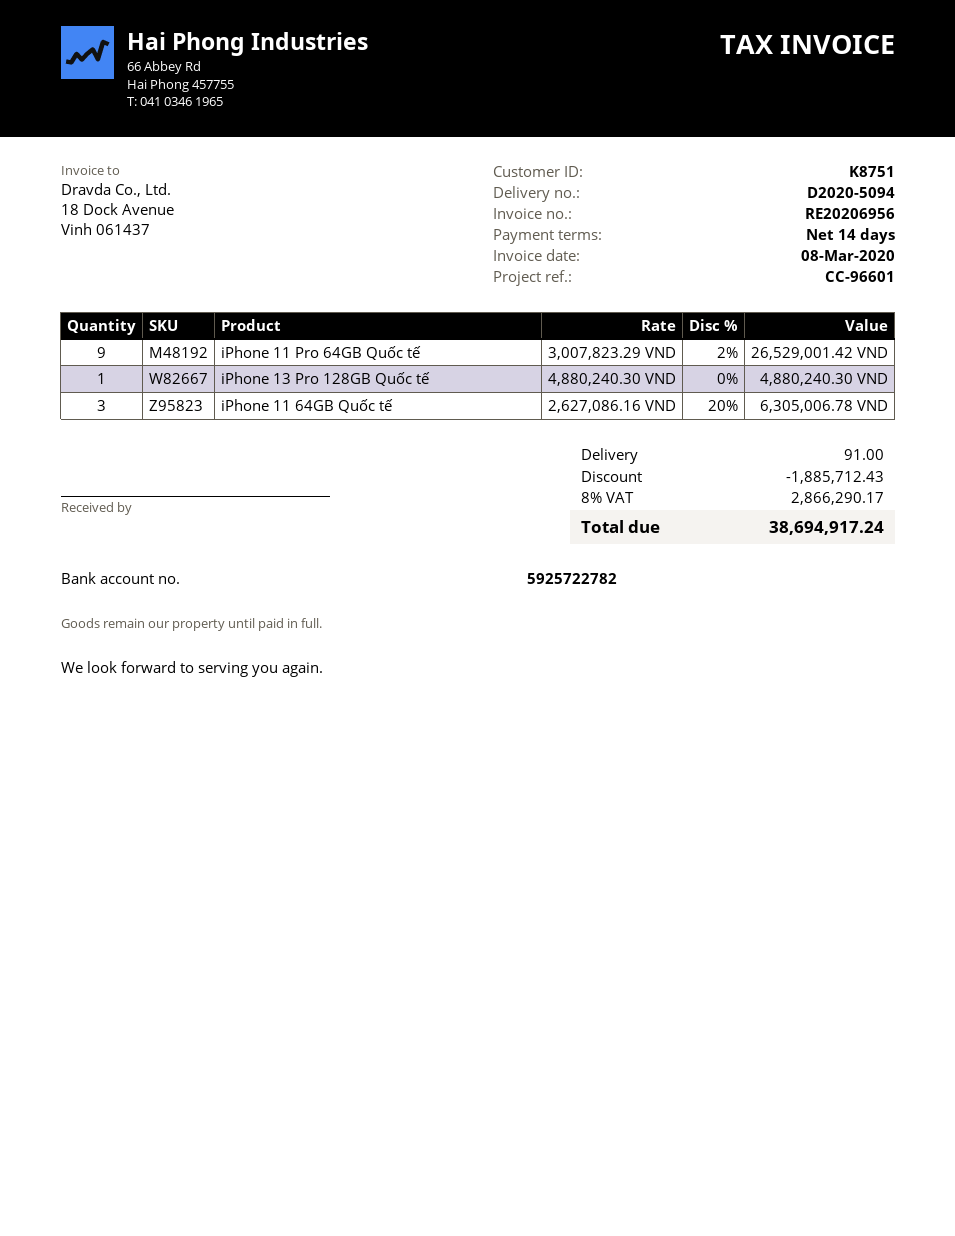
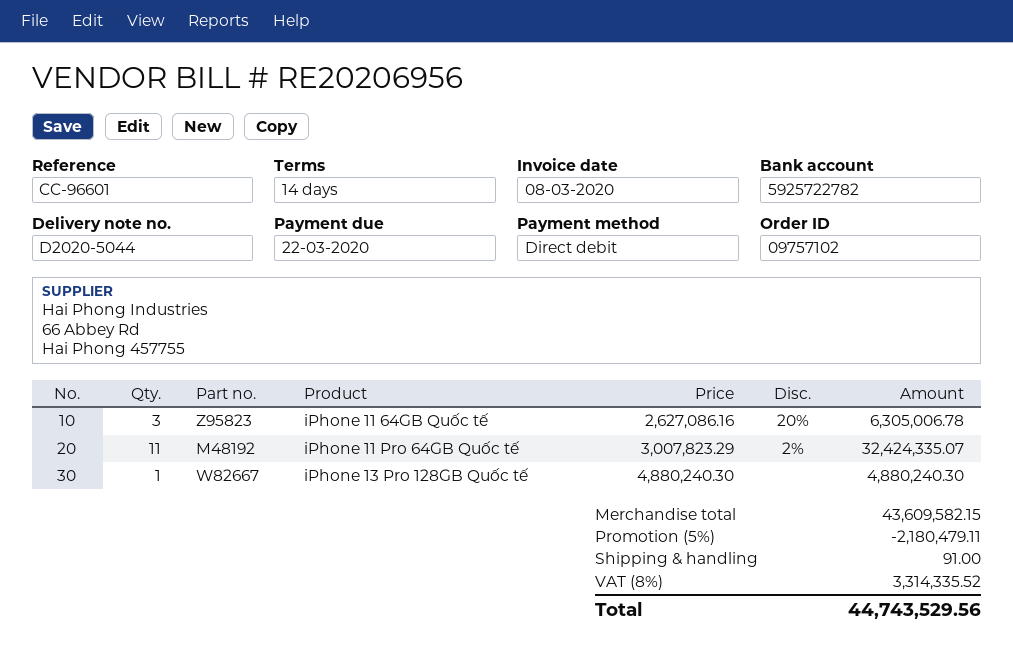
delivery note number: D2020-5094 -> D2020-5044
iPhone 11 Pro 64GB Quốc tế: 9 x 3007823.29 - 2% = 26529001.42 -> 11 x 3007823.29 - 2% = 32424335.07
discount: 1885712.43 -> 2180479.11
tax: 8% = 2866290.17 -> 8% = 3314335.52
total: 38694917.24 -> 44743529.56

